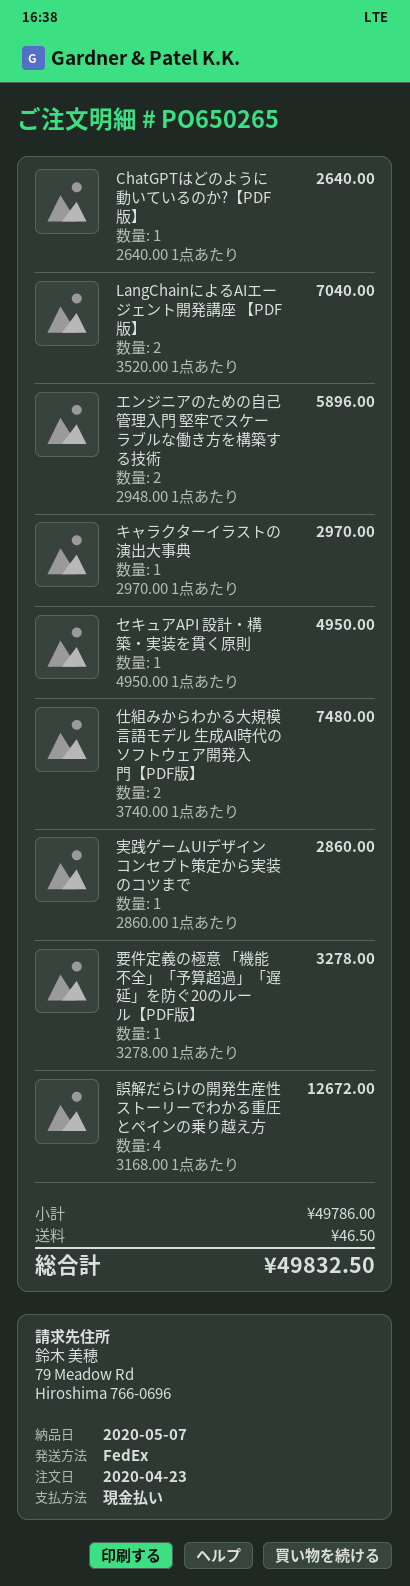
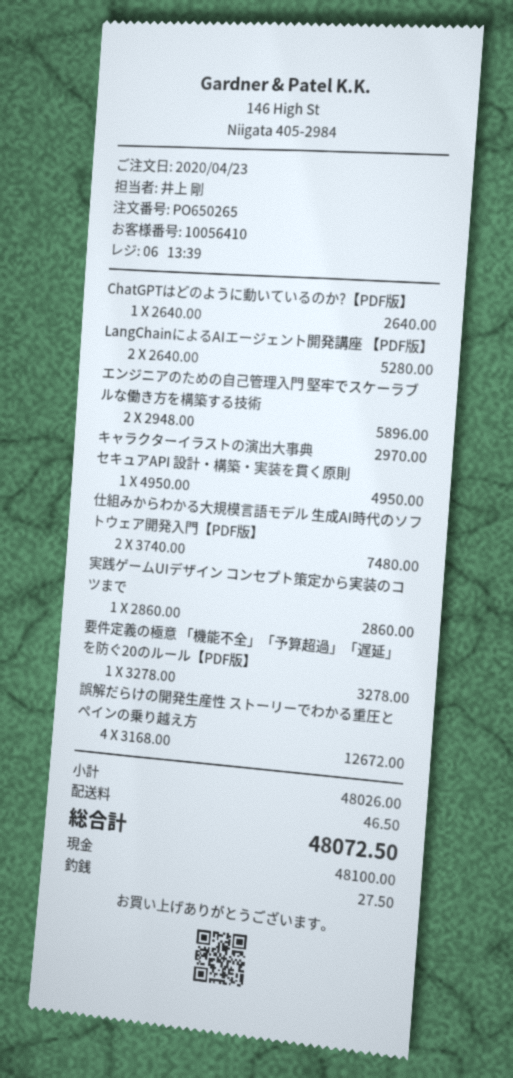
LangChainによるAIエージェント開発講座 【PDF版】: 2 x 3520.00 = 7040.00 -> 2 x 2640.00 = 5280.00
subtotal: 49786.00 -> 48026.00
total: 49832.50 -> 48072.50

